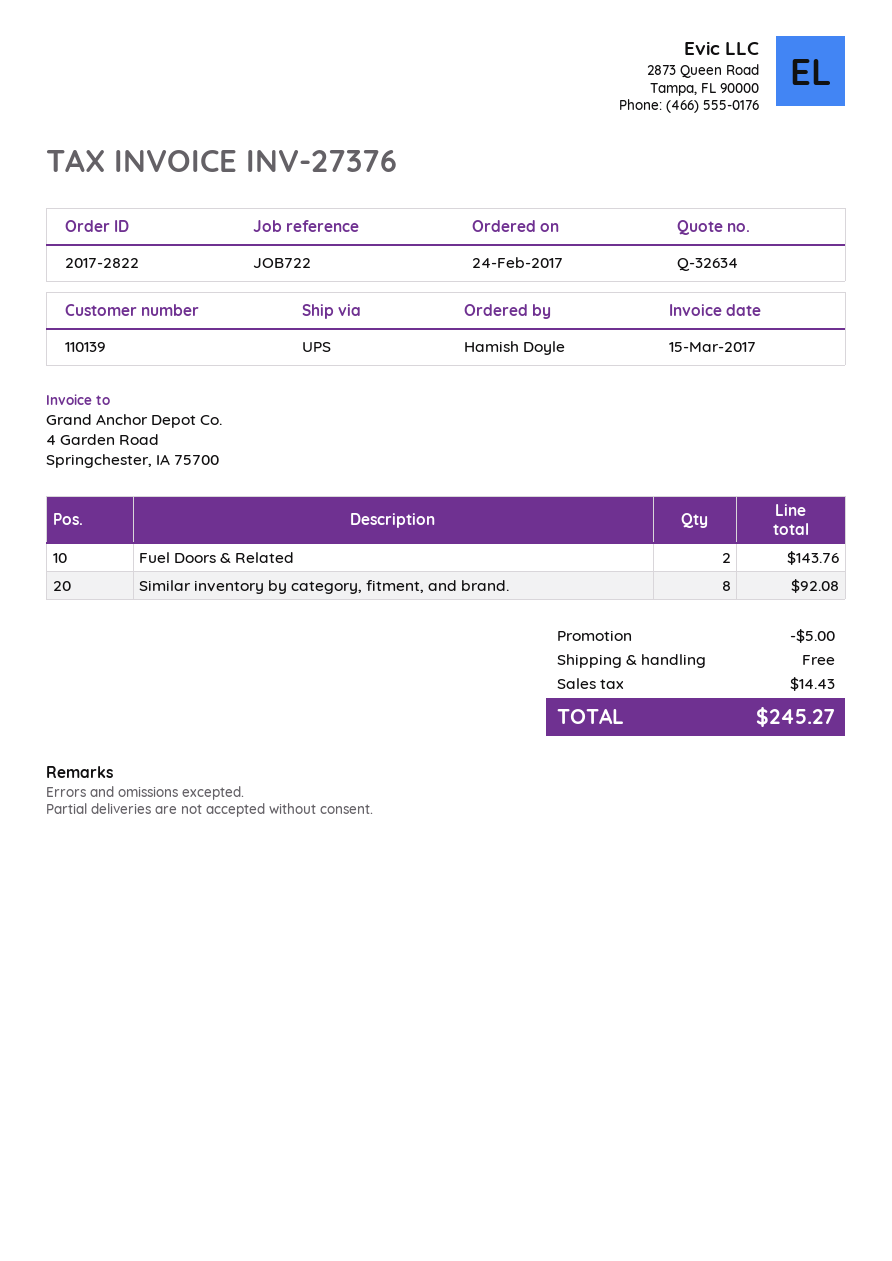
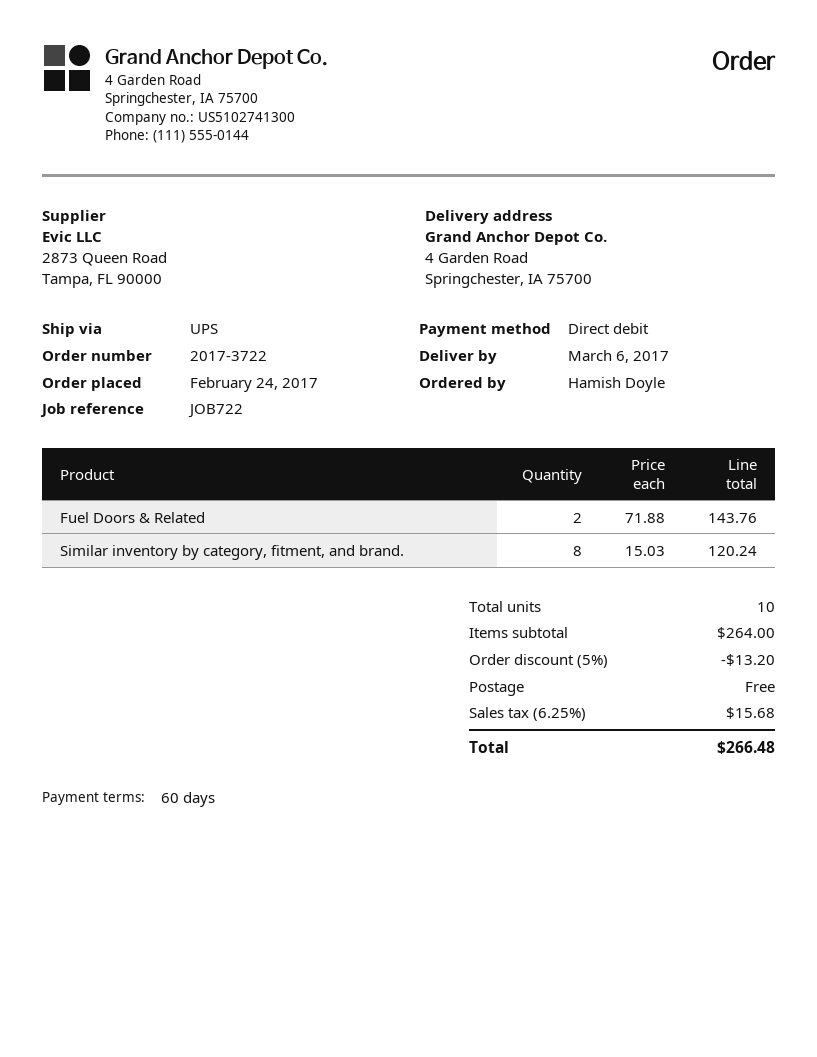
order number: 2017-2822 -> 2017-3722
Similar inventory by category, fitment, and brand.: 8 for 92.08 -> 8 for 120.24
discount: 5.00 -> 13.20
tax: 14.43 -> 15.68
total: 245.27 -> 266.48

